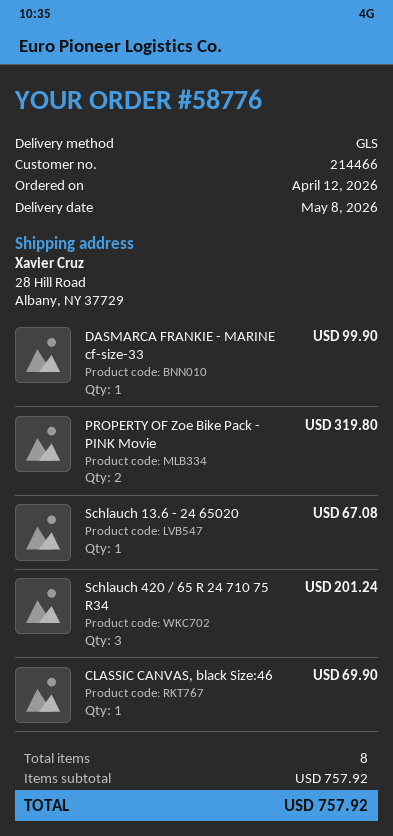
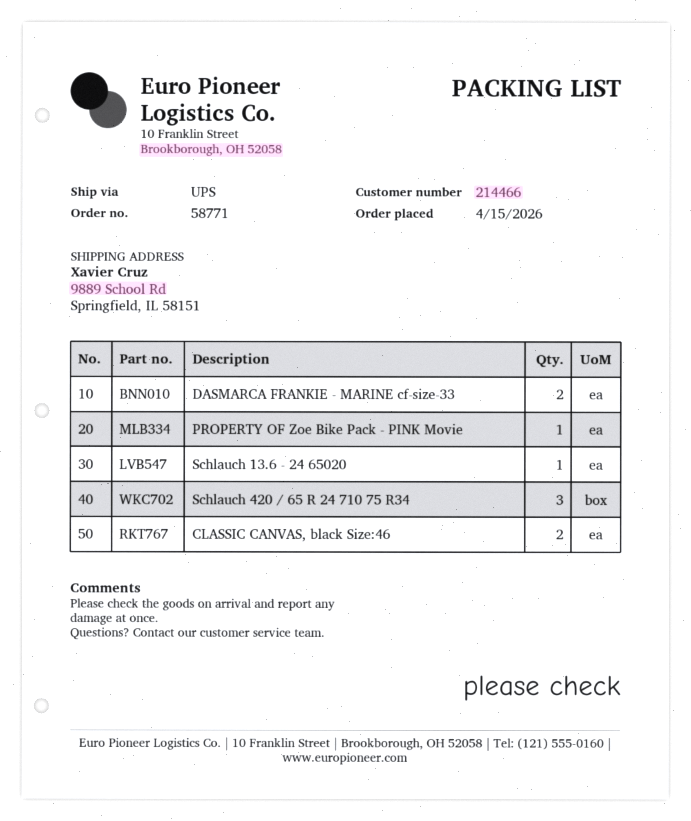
order number: 58776 -> 58771
order date: 2026-04-12 -> 2026-04-15
shipping method: GLS -> UPS
ship to: 28 Hill Road, Albany, NY 37729 -> 9889 School Rd, Springfield, IL 58151
DASMARCA FRANKIE - MARINE cf-size-33: 1 -> 2
PROPERTY OF Zoe Bike Pack - PINK Movie: 2 -> 1
CLASSIC CANVAS, black Size:46: 1 -> 2

